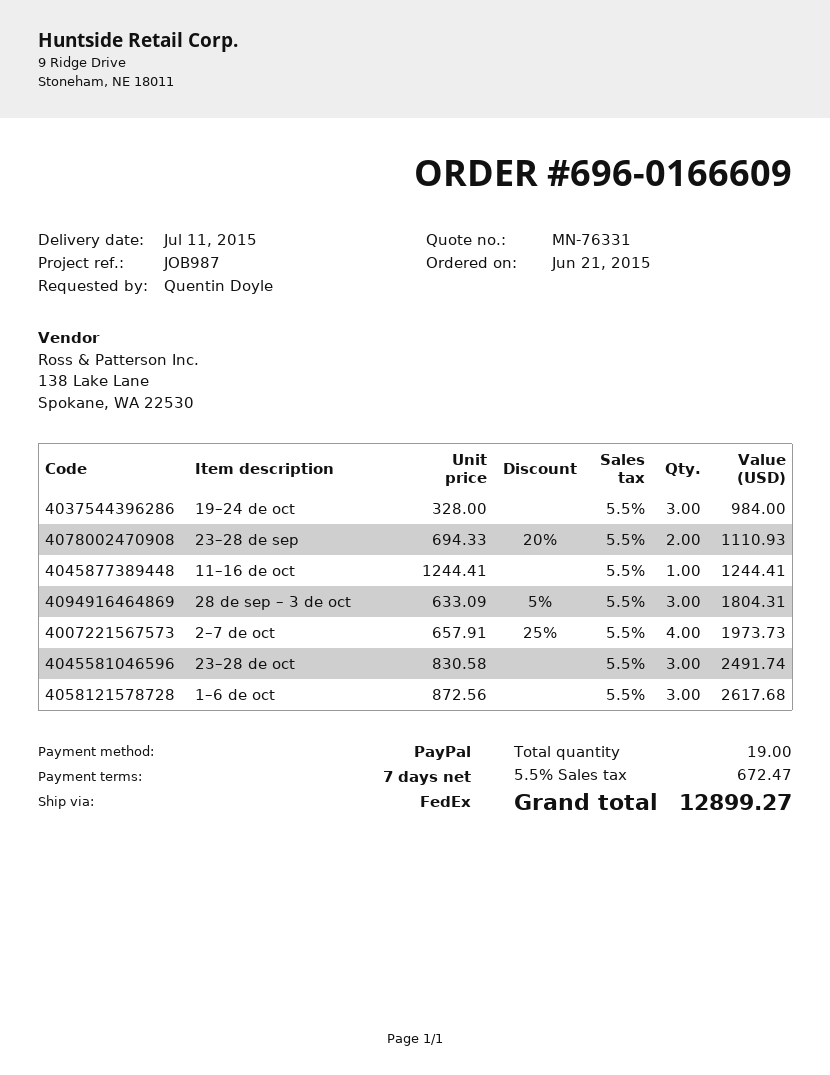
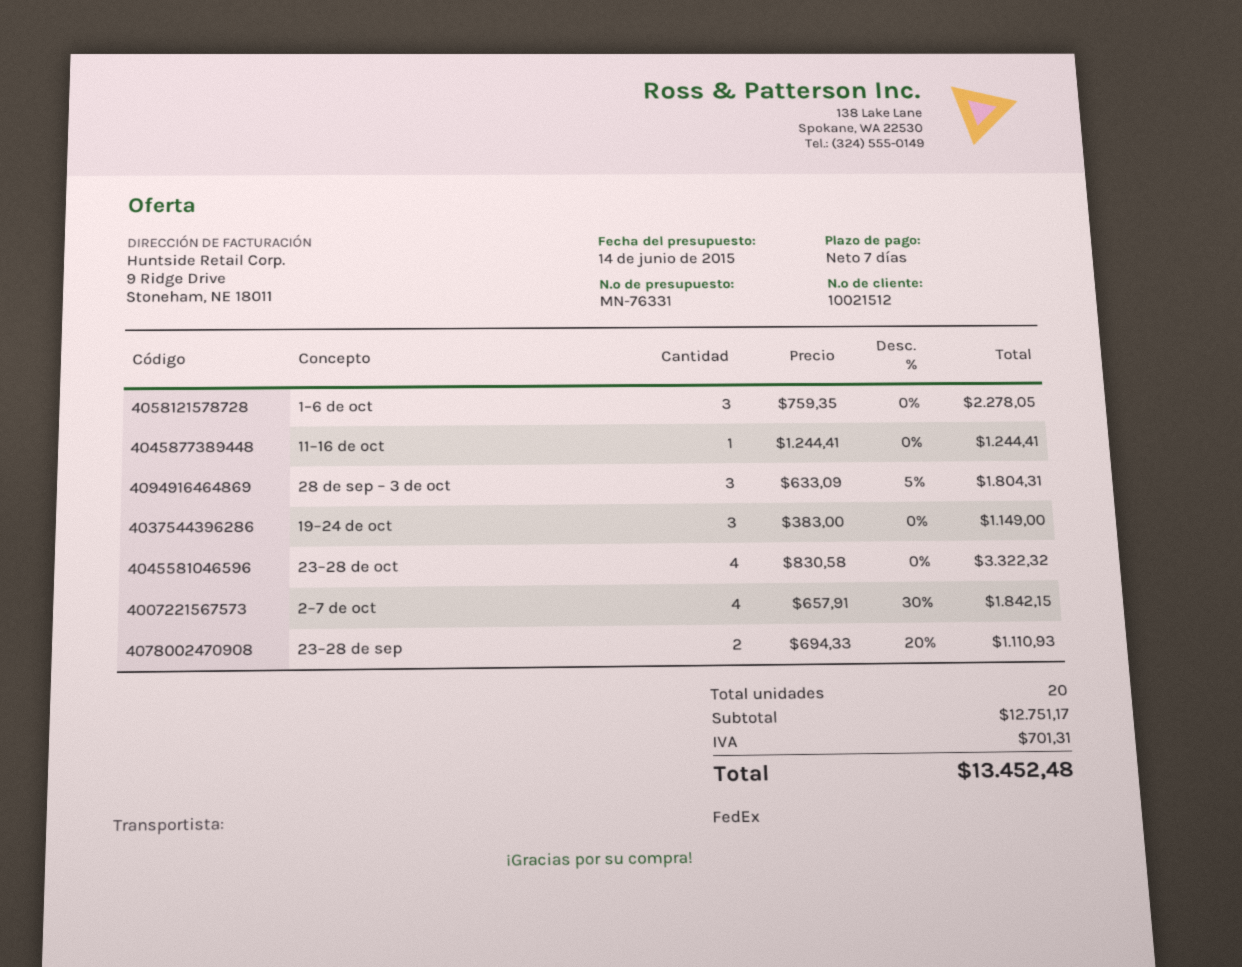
19–24 de oct: 3 x 328.00 = 984.00 -> 3 x 383.00 = 1149.00
2–7 de oct: 4 x 657.91 - 25% = 1973.73 -> 4 x 657.91 - 30% = 1842.15
23–28 de oct: 3 x 830.58 = 2491.74 -> 4 x 830.58 = 3322.32
1–6 de oct: 3 x 872.56 = 2617.68 -> 3 x 759.35 = 2278.05
total quantity: 19 -> 20
tax: 672.47 -> 701.31
total: 12899.27 -> 13452.48

